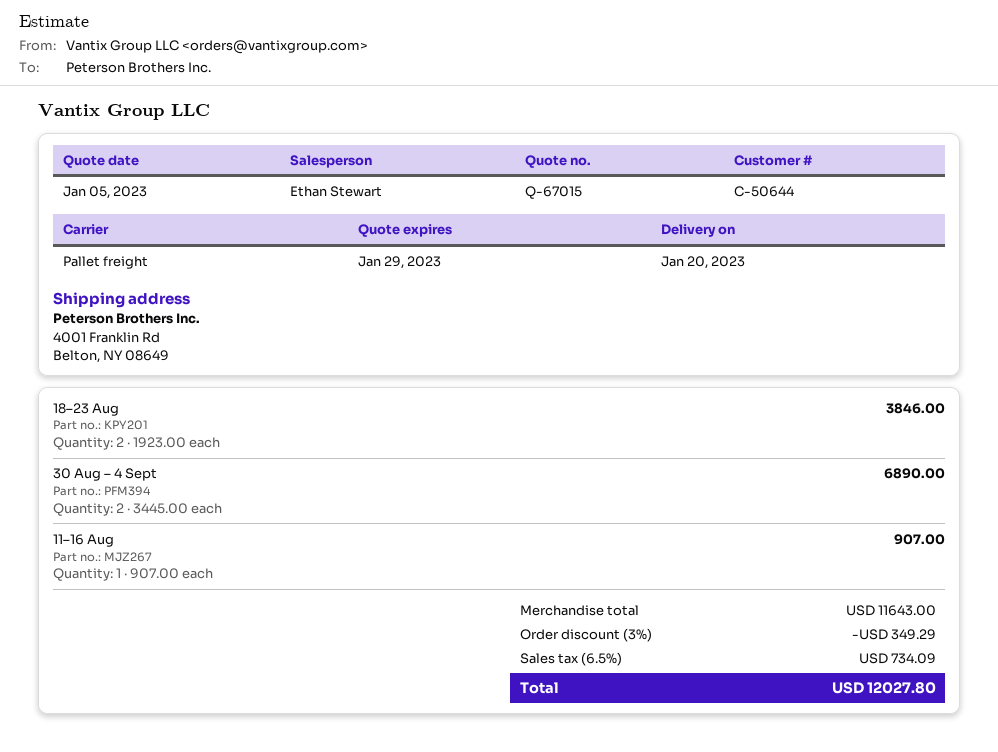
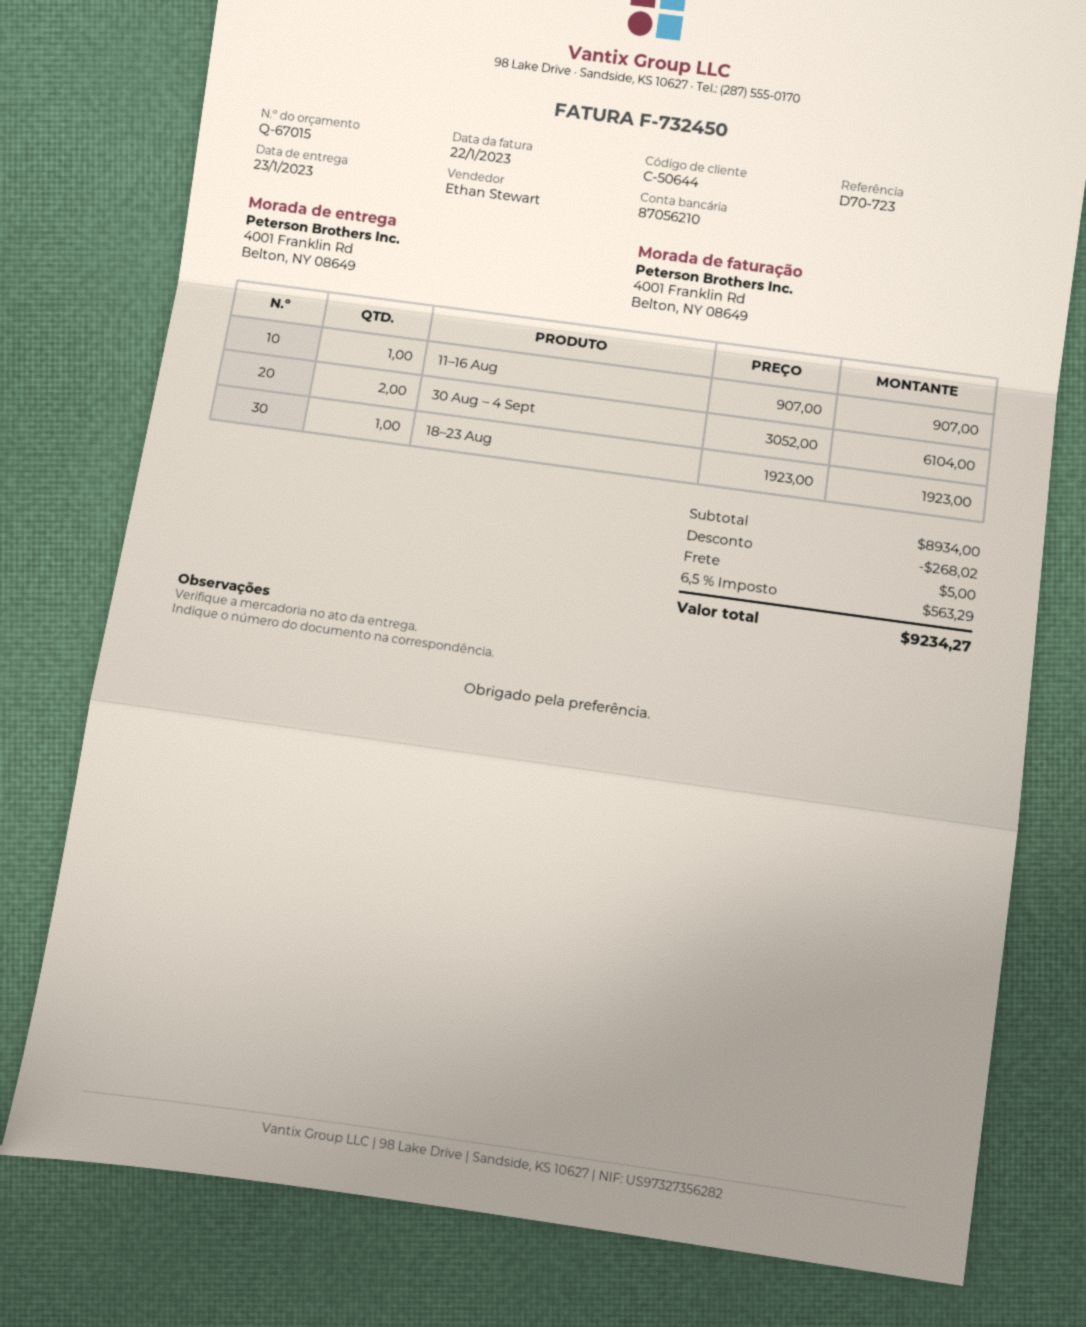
delivery date: 2023-01-20 -> 2023-01-23
18–23 Aug: 2 x 1923.00 = 3846.00 -> 1 x 1923.00 = 1923.00
30 Aug – 4 Sept: 2 x 3445.00 = 6890.00 -> 2 x 3052.00 = 6104.00
subtotal: 11643.00 -> 8934.00
discount: 349.29 -> 268.02
shipping: none -> 5.00
tax: 6.5% = 734.09 -> 6.5% = 563.29
total: 12027.80 -> 9234.27

